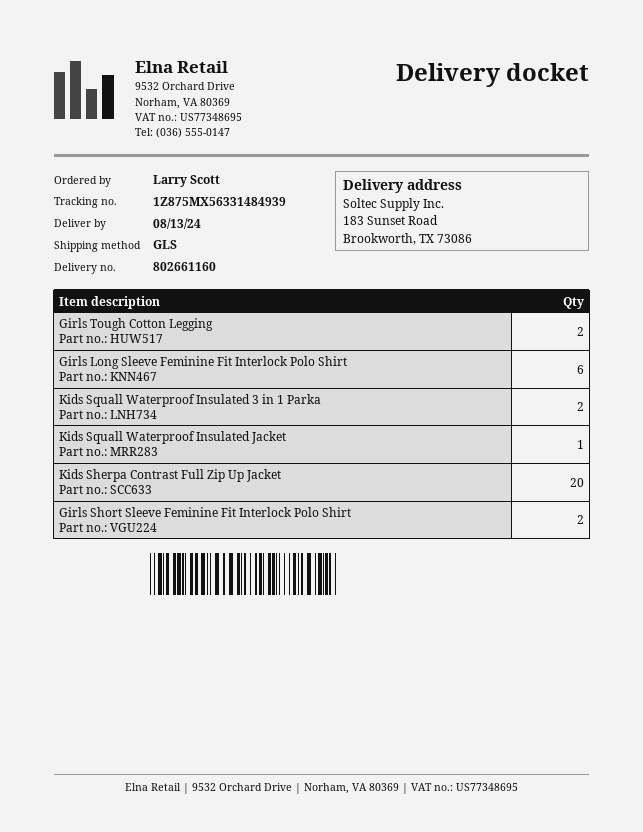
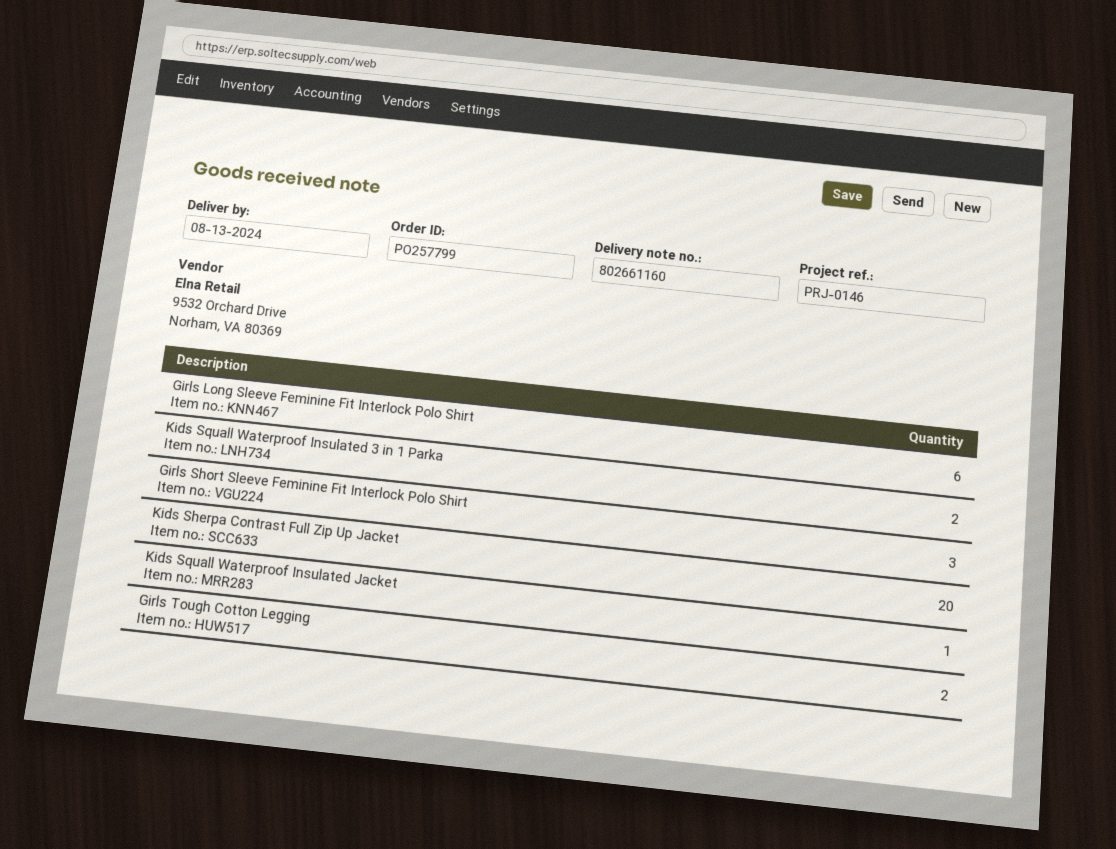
Girls Short Sleeve Feminine Fit Interlock Polo Shirt: 2 -> 3

